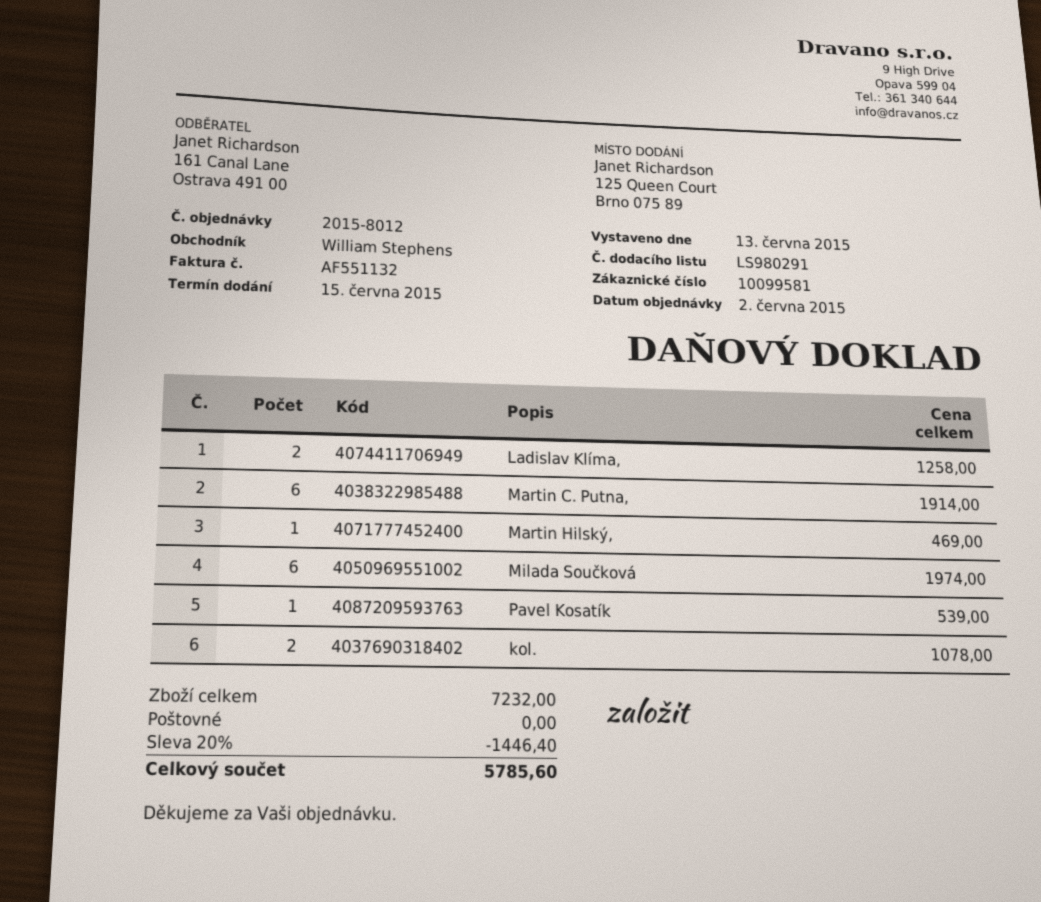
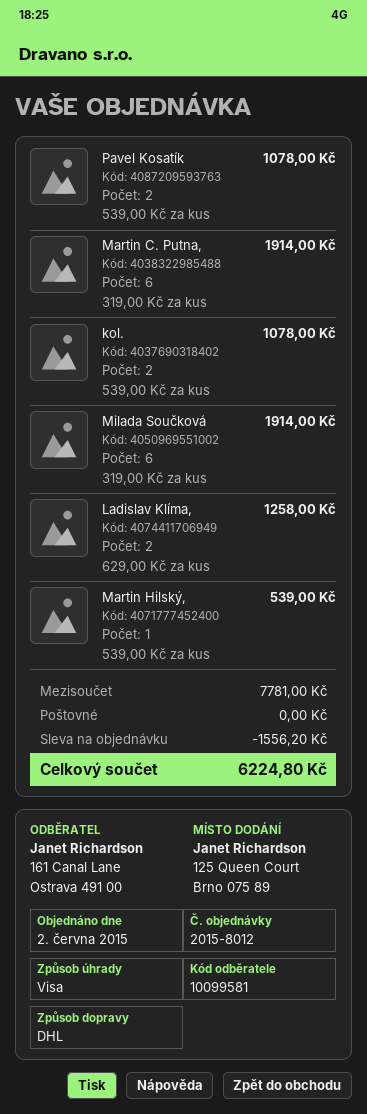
Martin Hilský,: 1 for 469.00 -> 1 for 539.00
Milada Součková: 6 for 1974.00 -> 6 for 1914.00
Pavel Kosatík: 1 for 539.00 -> 2 for 1078.00
subtotal: 7232.00 -> 7781.00
discount: 1446.40 -> 1556.20
total: 5785.60 -> 6224.80

